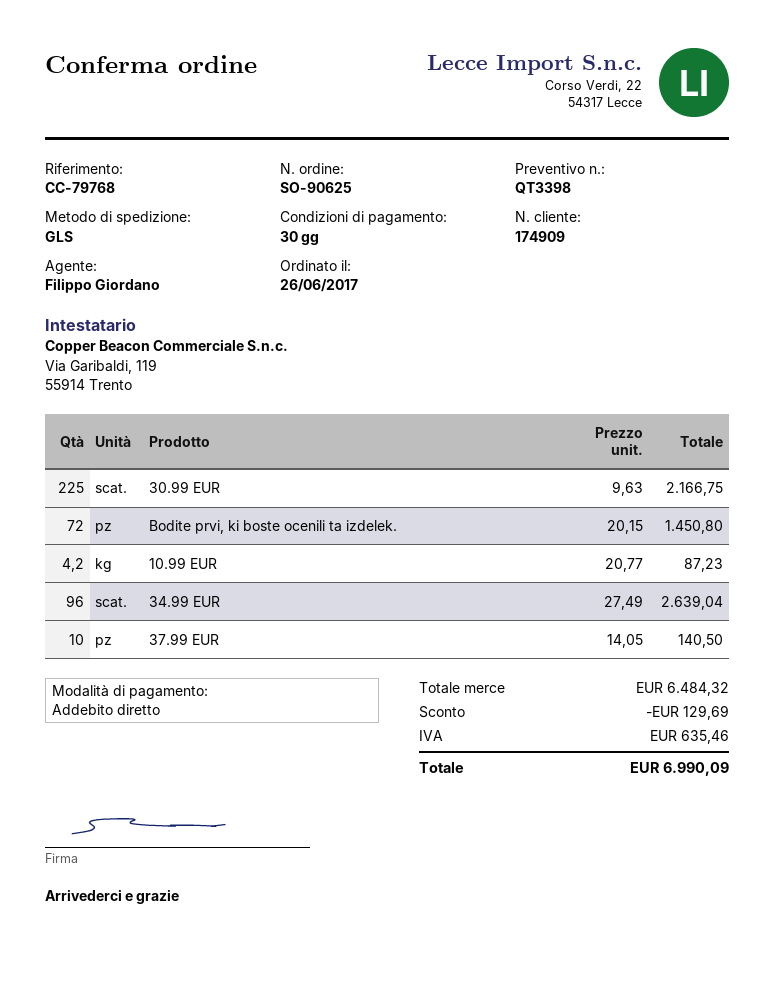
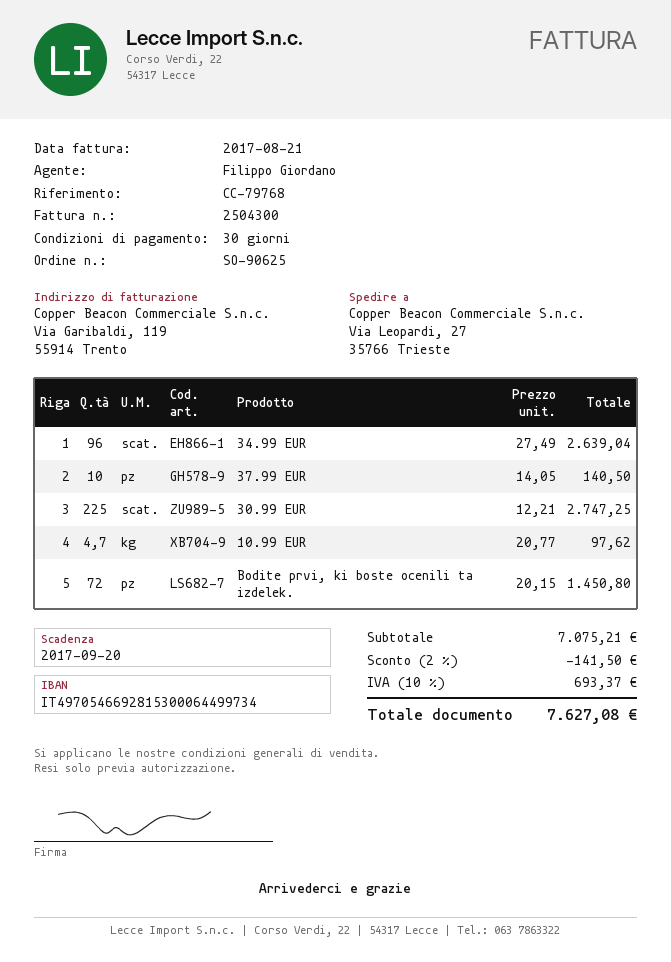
30.99 EUR: 225 x 9.63 = 2166.75 -> 225 x 12.21 = 2747.25
10.99 EUR: 4.2 x 20.77 = 87.23 -> 4.7 x 20.77 = 97.62
subtotal: 6484.32 -> 7075.21
discount: 129.69 -> 141.50
tax: 635.46 -> 693.37
total: 6990.09 -> 7627.08

